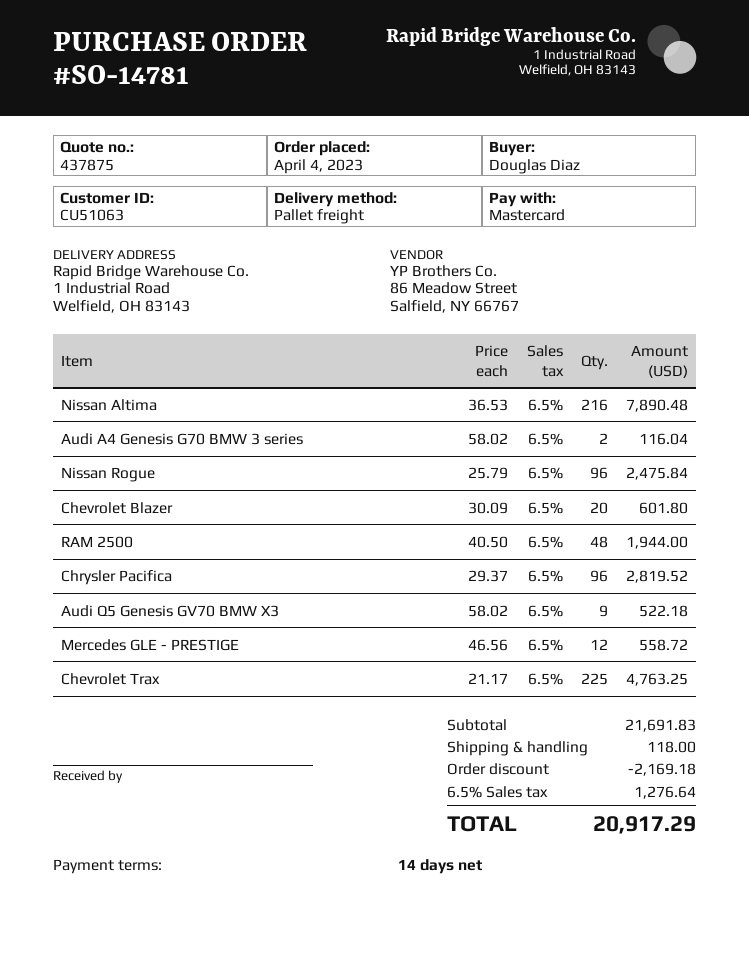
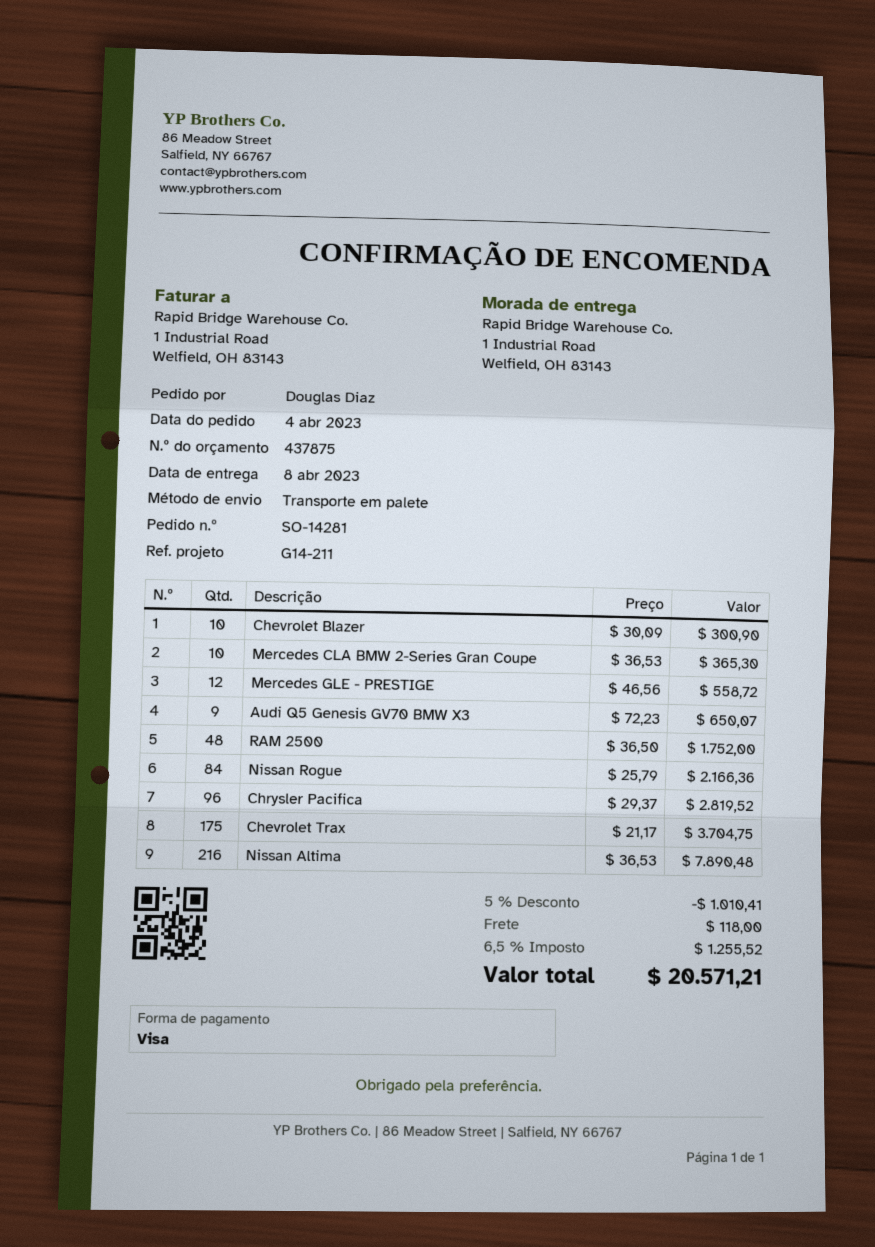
order number: SO-14781 -> SO-14281
payment method: Mastercard -> Visa
Audi A4 Genesis G70 BMW 3 series: 2 x 58.02 = 116.04 -> none
Nissan Rogue: 96 x 25.79 = 2475.84 -> 84 x 25.79 = 2166.36
Chevrolet Blazer: 20 x 30.09 = 601.80 -> 10 x 30.09 = 300.90
RAM 2500: 48 x 40.50 = 1944.00 -> 48 x 36.50 = 1752.00
Audi Q5 Genesis GV70 BMW X3: 9 x 58.02 = 522.18 -> 9 x 72.23 = 650.07
Chevrolet Trax: 225 x 21.17 = 4763.25 -> 175 x 21.17 = 3704.75
Mercedes CLA BMW 2-Series Gran Coupe: none -> 10 x 36.53 = 365.30
discount: 2169.18 -> 1010.41
tax: 6.5% = 1276.64 -> 6.5% = 1255.52
total: 20917.29 -> 20571.21

